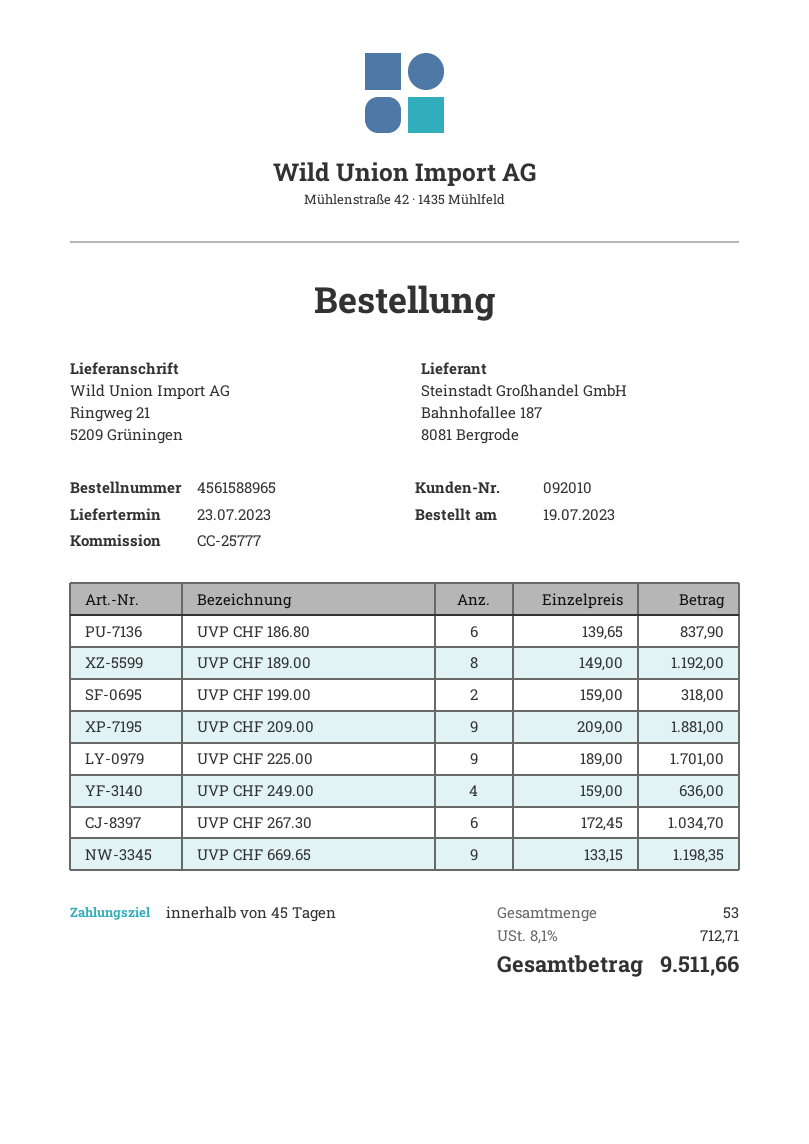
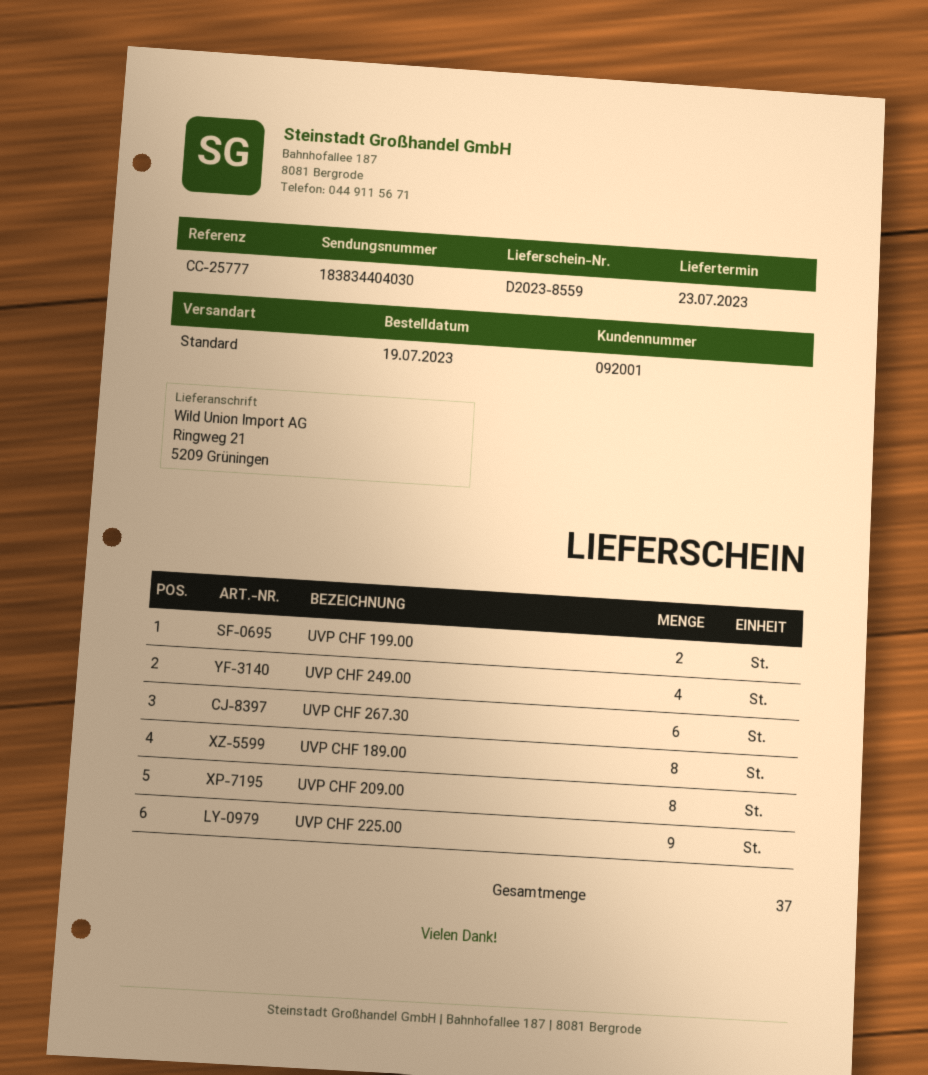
customer number: 092010 -> 092001
UVP CHF 186.80: 6 -> none
UVP CHF 209.00: 9 -> 8
UVP CHF 669.65: 9 -> none
total quantity: 53 -> 37

